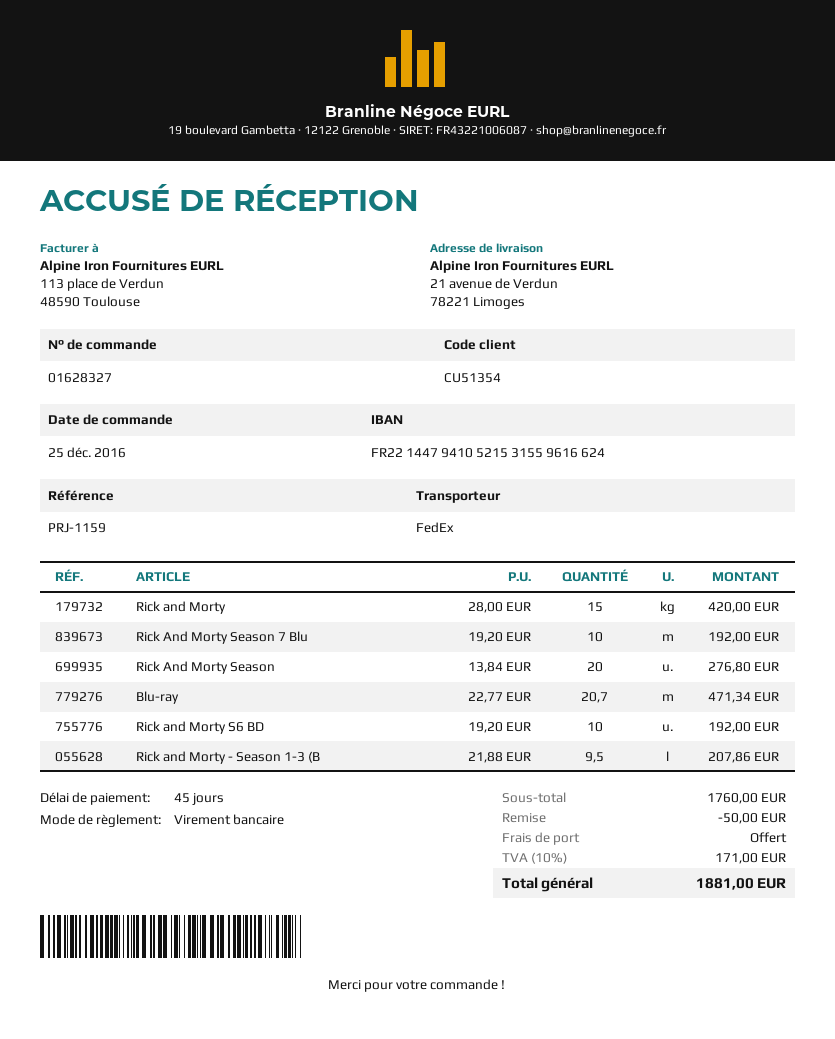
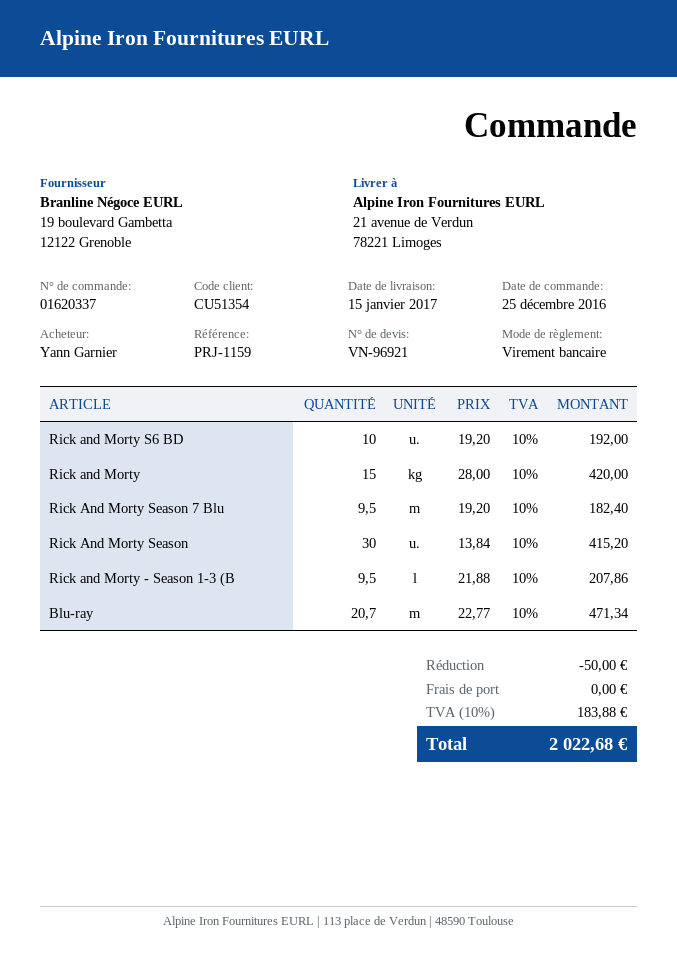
order number: 01628327 -> 01620337
Rick And Morty Season 7 Blu: 10 x 19.20 = 192.00 -> 9.5 x 19.20 = 182.40
Rick And Morty Season: 20 x 13.84 = 276.80 -> 30 x 13.84 = 415.20
tax: 10% = 171.00 -> 10% = 183.88
total: 1881.00 -> 2022.68

